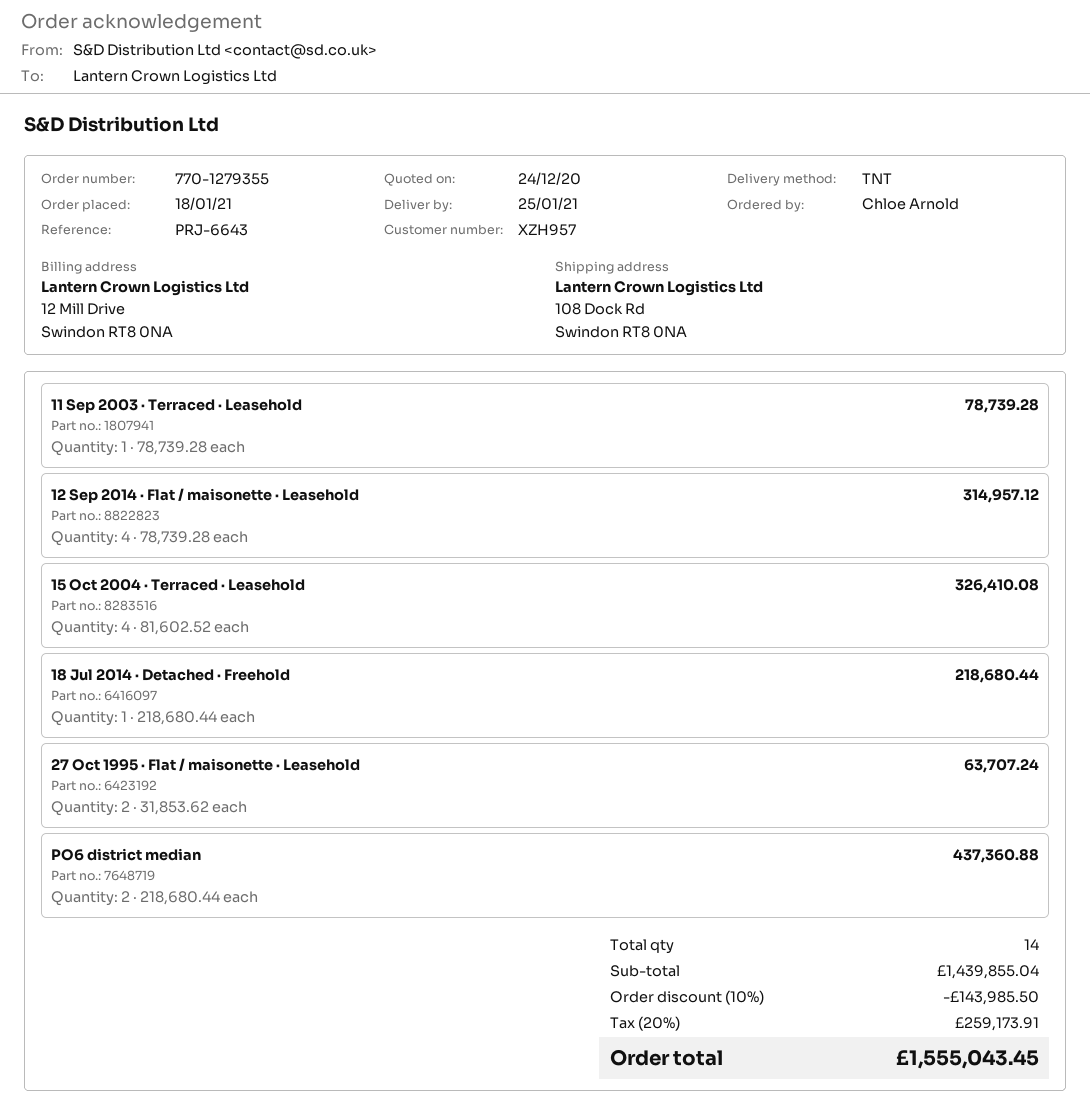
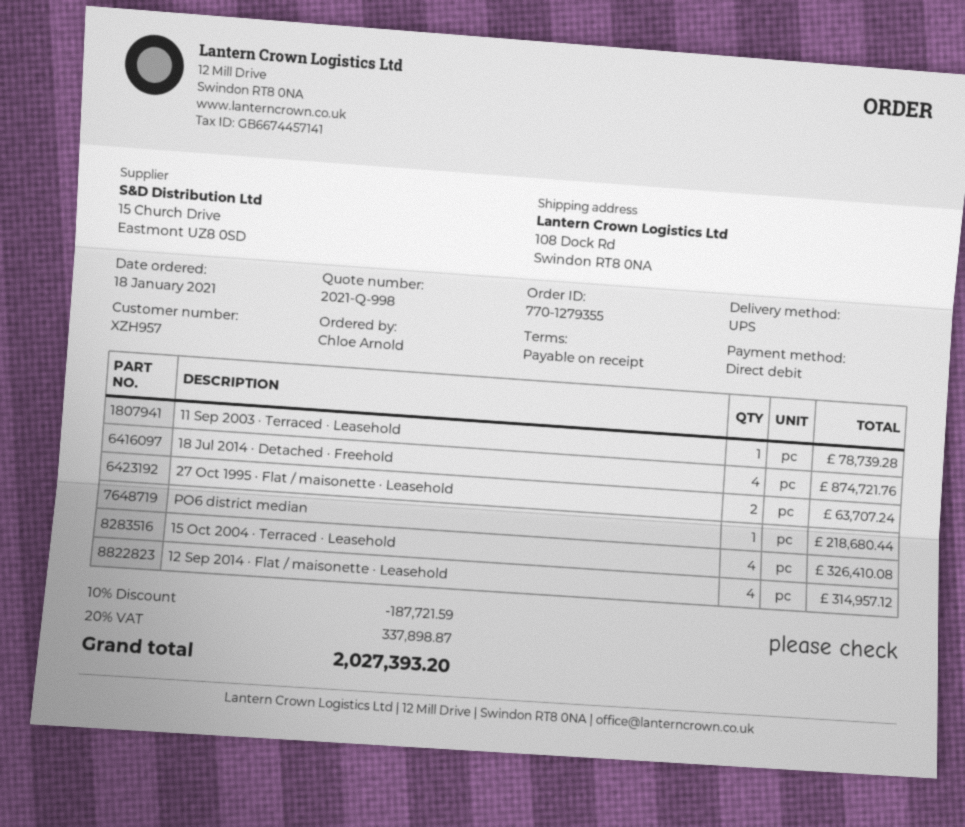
shipping method: TNT -> UPS
18 Jul 2014 · Detached · Freehold: 1 for 218680.44 -> 4 for 874721.76
PO6 district median: 2 for 437360.88 -> 1 for 218680.44
discount: 10% = 143985.50 -> 10% = 187721.59
tax: 20% = 259173.91 -> 20% = 337898.87
total: 1555043.45 -> 2027393.20

